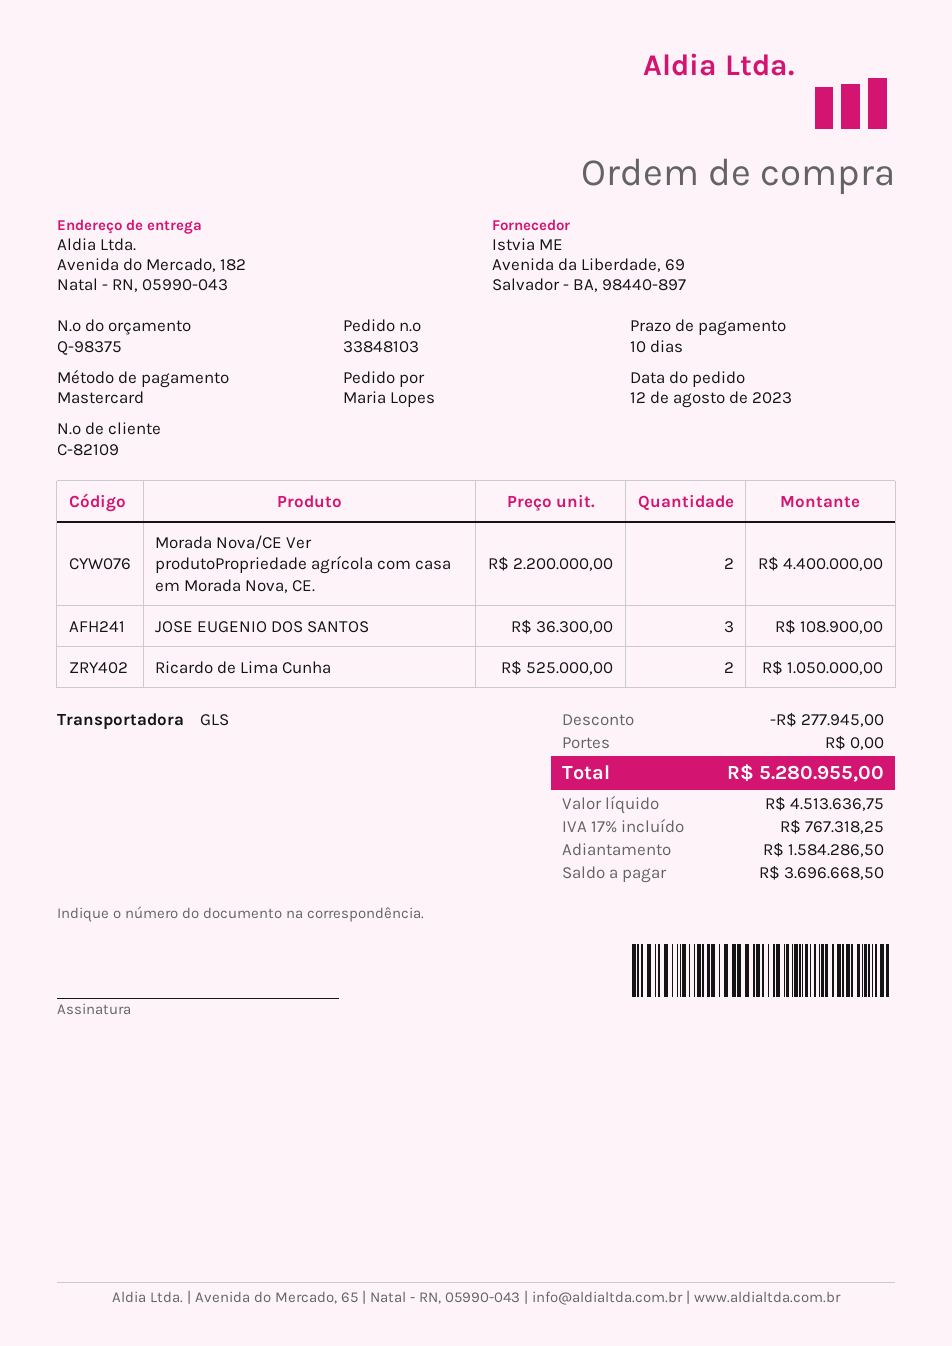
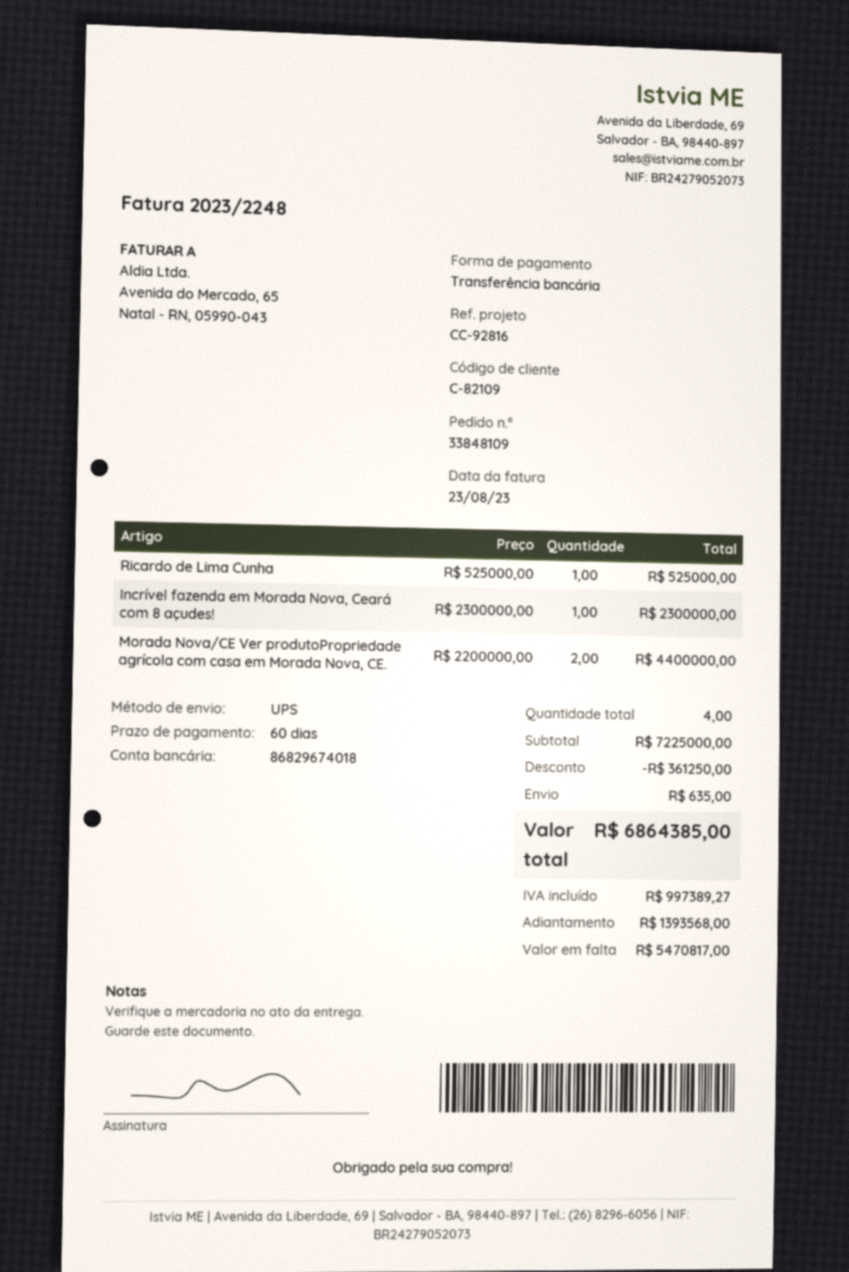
order number: 33848103 -> 33848109
payment terms: 10 days -> 60 days
payment method: Mastercard -> bank transfer
shipping method: GLS -> UPS
JOSE EUGENIO DOS SANTOS: 3 x 36300.00 = 108900.00 -> none
Ricardo de Lima Cunha: 2 x 525000.00 = 1050000.00 -> 1 x 525000.00 = 525000.00
Incrível fazenda em Morada Nova, Ceará com 8 açudes!: none -> 1 x 2300000.00 = 2300000.00
discount: 277945.00 -> 361250.00
shipping: 0.00 -> 635.00
tax: 767318.25 -> 997389.27
total: 5280955.00 -> 6864385.00
deposit: 1584286.50 -> 1393568.00
balance: 3696668.50 -> 5470817.00

